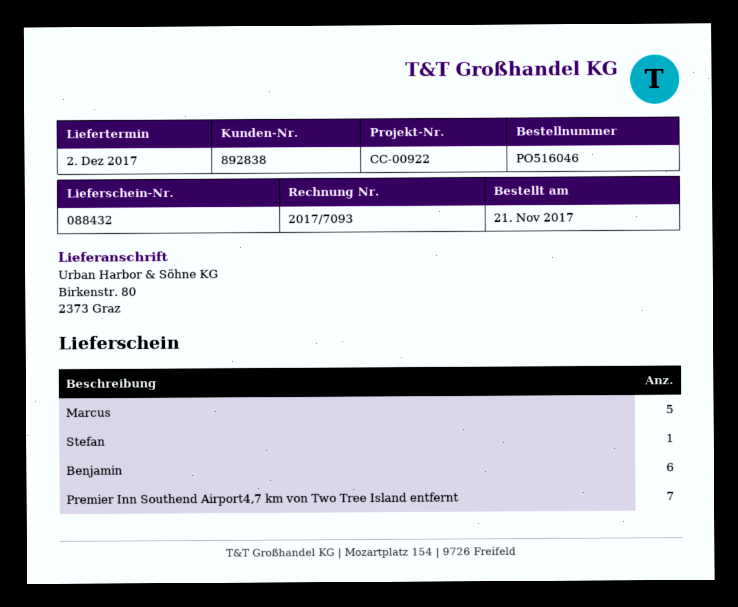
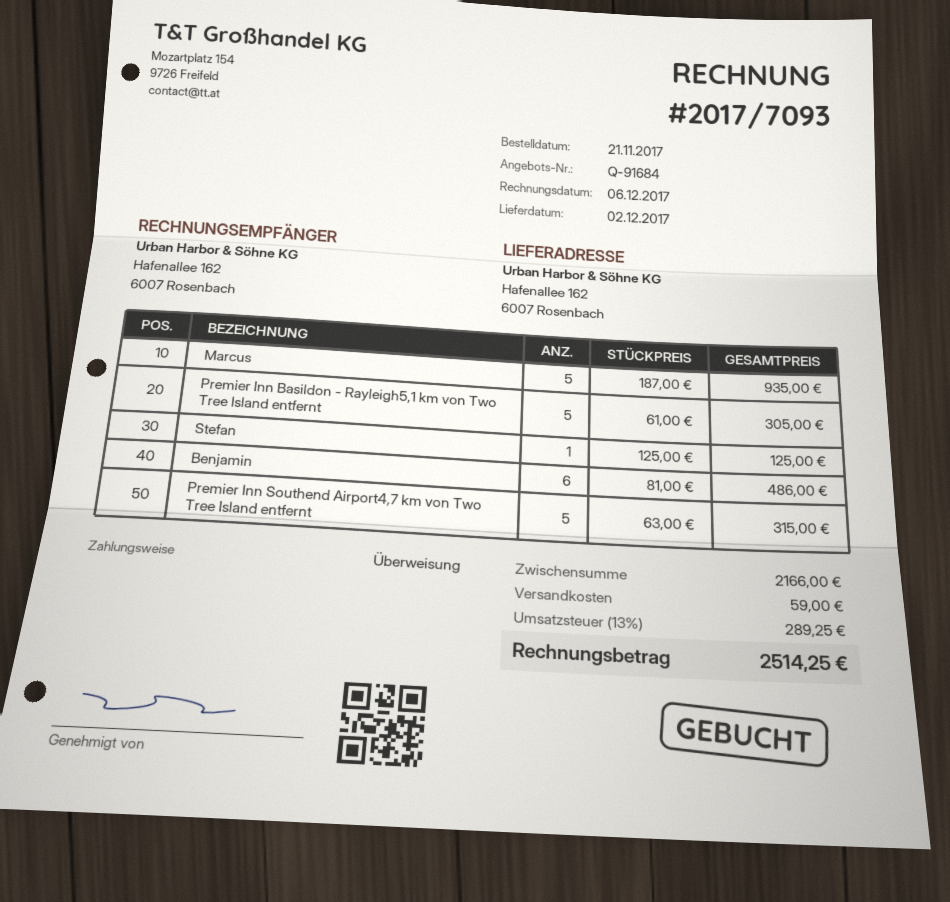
ship to: Birkenstr. 80, 2373 Graz -> Hafenallee 162, 6007 Rosenbach
Premier Inn Southend Airport4,7 km von Two Tree Island entfernt: 7 -> 5
Premier Inn Basildon - Rayleigh5,1 km von Two Tree Island entfernt: none -> 5

